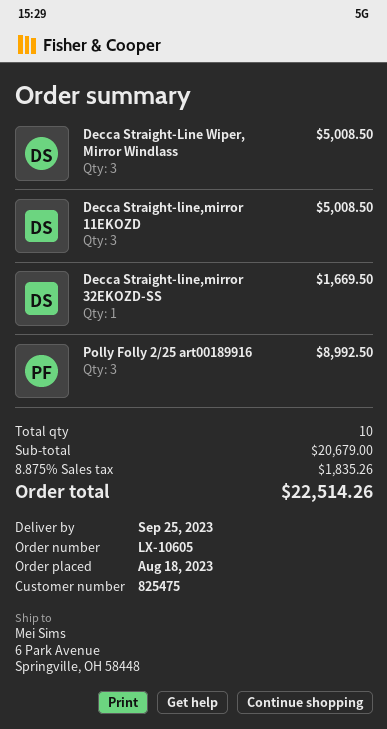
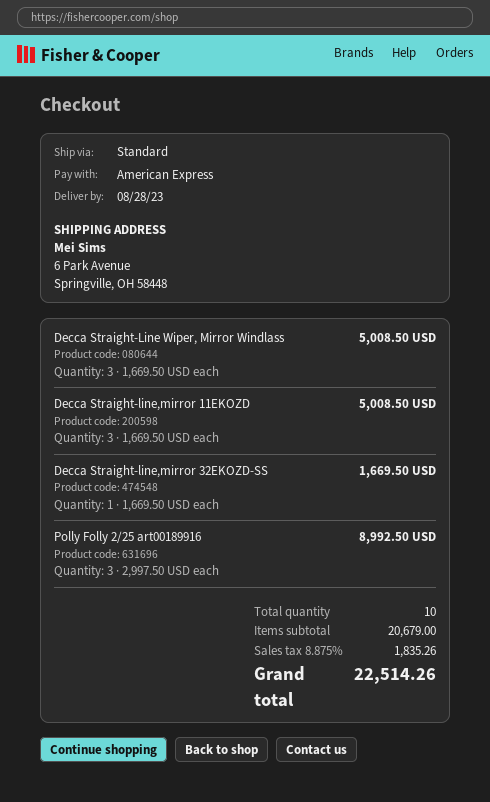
delivery date: 2023-09-25 -> 2023-08-28

